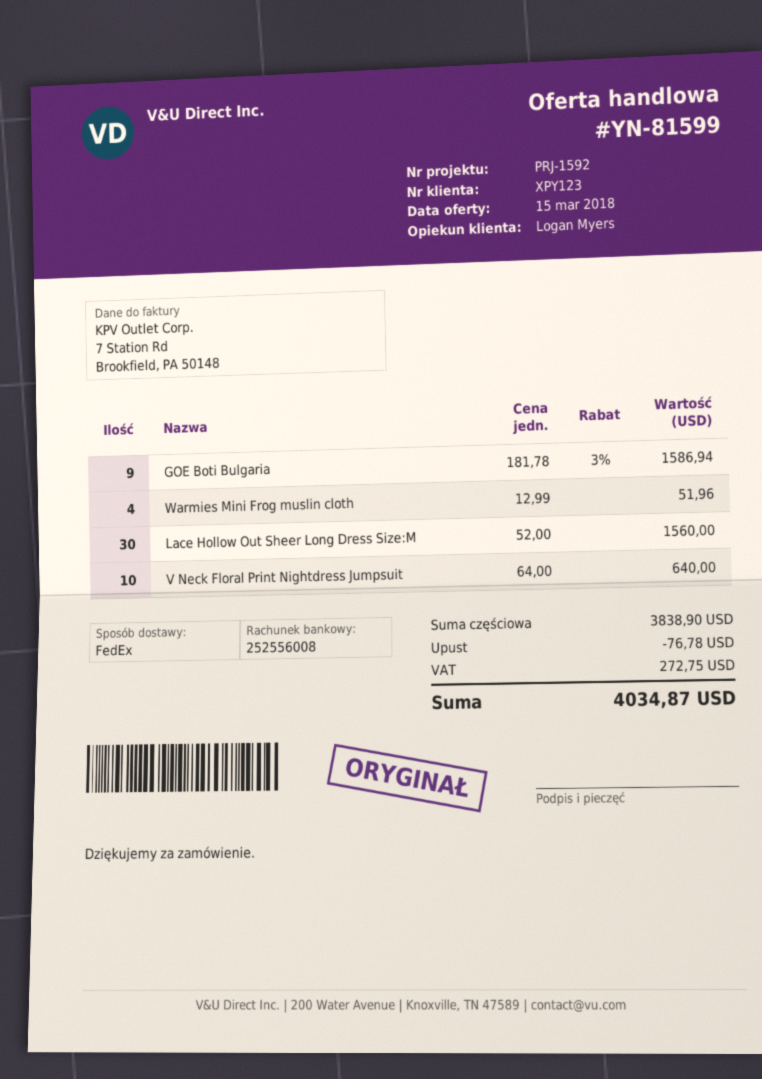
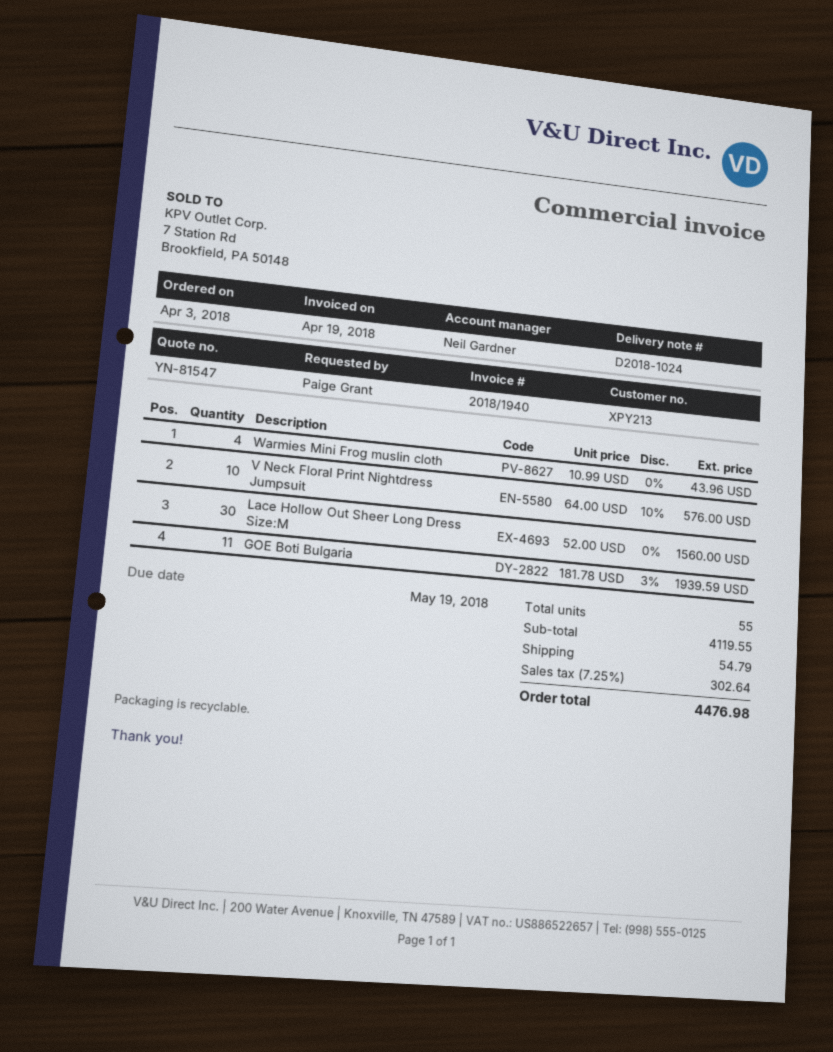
quote number: YN-81599 -> YN-81547
customer number: XPY123 -> XPY213
sales rep: Logan Myers -> Neil Gardner
GOE Boti Bulgaria: 9 x 181.78 - 3% = 1586.94 -> 11 x 181.78 - 3% = 1939.59
Warmies Mini Frog muslin cloth: 4 x 12.99 = 51.96 -> 4 x 10.99 = 43.96
V Neck Floral Print Nightdress Jumpsuit: 10 x 64.00 = 640.00 -> 10 x 64.00 - 10% = 576.00
subtotal: 3838.90 -> 4119.55
discount: 76.78 -> none
shipping: none -> 54.79
tax: 272.75 -> 302.64
total: 4034.87 -> 4476.98

